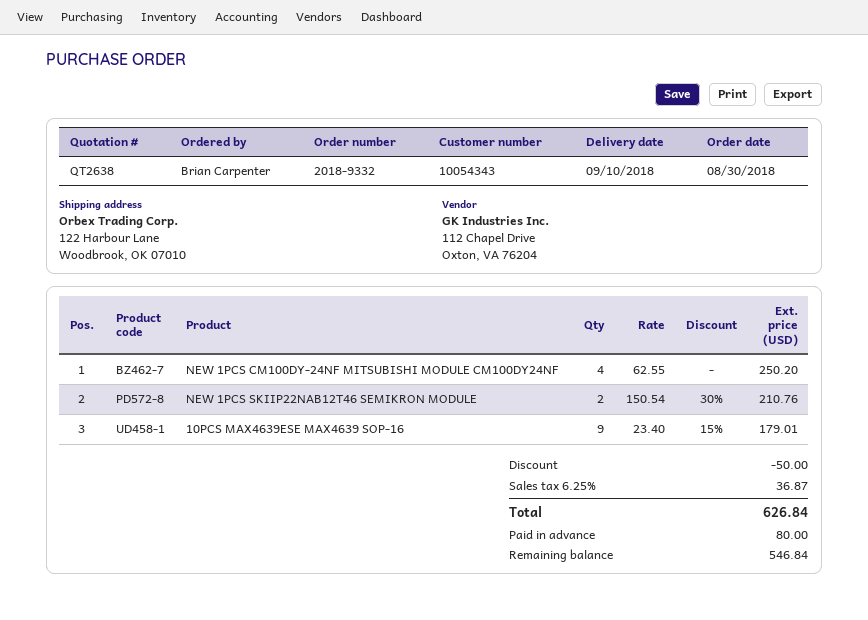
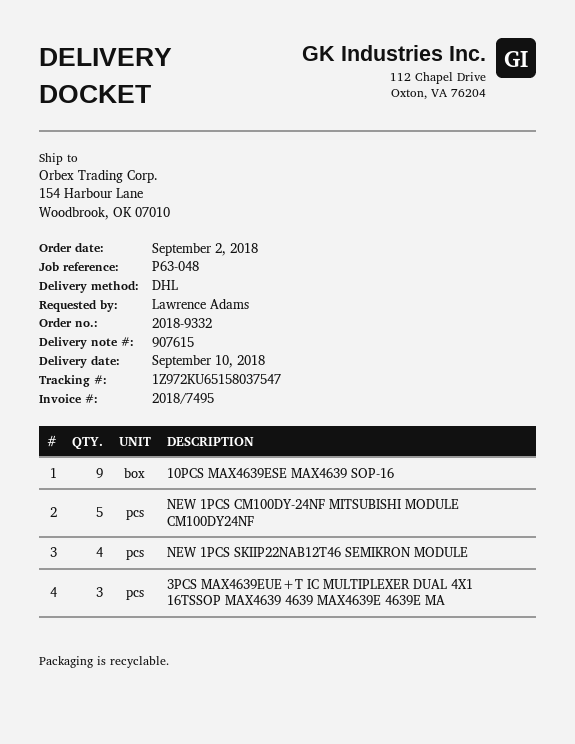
order date: 2018-08-30 -> 2018-09-02
ordered by: Brian Carpenter -> Lawrence Adams
ship to: 122 Harbour Lane, Woodbrook, OK 07010 -> 154 Harbour Lane, Woodbrook, OK 07010
NEW 1PCS CM100DY-24NF MITSUBISHI MODULE CM100DY24NF: 4 -> 5
NEW 1PCS SKIIP22NAB12T46 SEMIKRON MODULE: 2 -> 4
3PCS MAX4639EUE+T IC MULTIPLEXER DUAL 4X1 16TSSOP MAX4639 4639 MAX4639E 4639E MA: none -> 3

